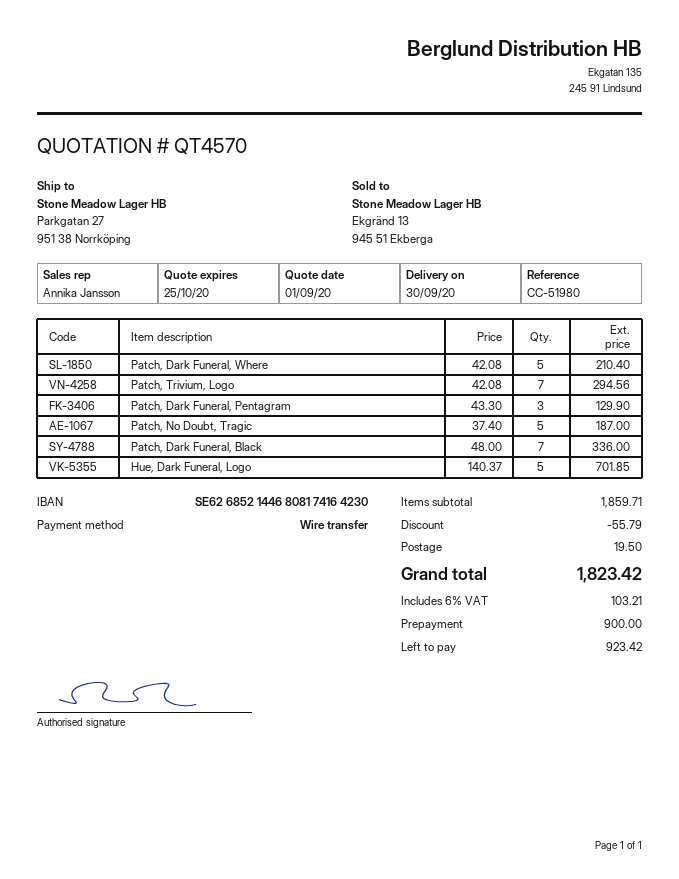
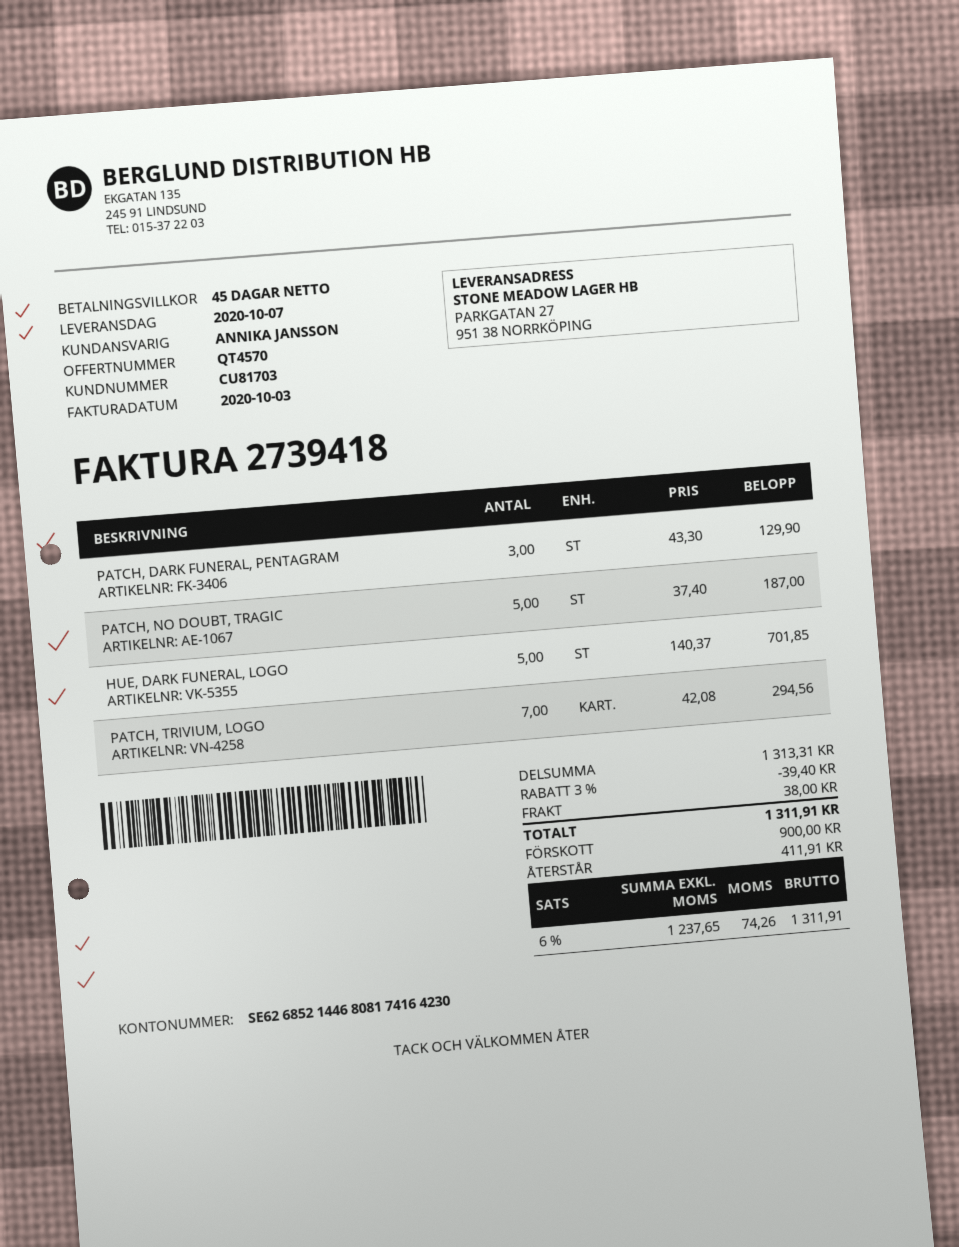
delivery date: 2020-09-30 -> 2020-10-07
Patch, Dark Funeral, Where: 5 x 42.08 = 210.40 -> none
Patch, Dark Funeral, Black: 7 x 48.00 = 336.00 -> none
subtotal: 1859.71 -> 1313.31
discount: 55.79 -> 39.40
shipping: 19.50 -> 38.00
tax: 6% = 103.21 -> 6% = 74.26
total: 1823.42 -> 1311.91
balance: 923.42 -> 411.91

